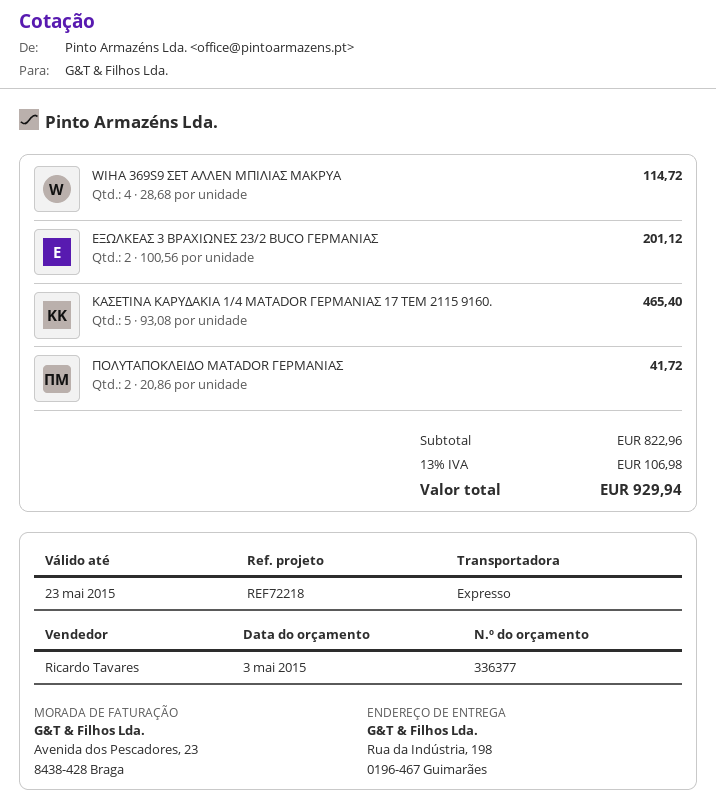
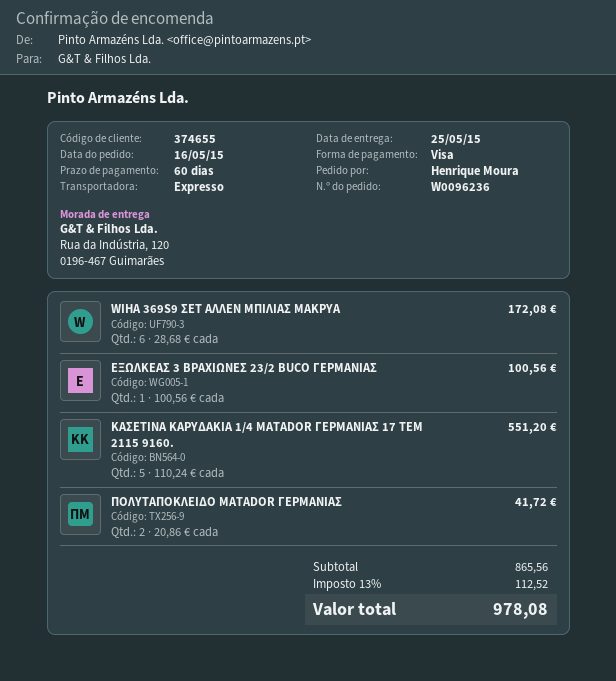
ship to: Rua da Indústria, 198, 0196-467 Guimarães -> Rua da Indústria, 120, 0196-467 Guimarães
WIHA 369S9 ΣΕΤ ΑΛΛΕΝ ΜΠΙΛΙΑΣ ΜΑΚΡΥΑ: 4 x 28.68 = 114.72 -> 6 x 28.68 = 172.08
ΕΞΩΛΚΕΑΣ 3 ΒΡΑΧΙΩΝΕΣ 23/2 BUCO ΓΕΡΜΑΝΙΑΣ: 2 x 100.56 = 201.12 -> 1 x 100.56 = 100.56
ΚΑΣΕΤΙΝΑ ΚΑΡΥΔΑΚΙΑ 1/4 MATADOR ΓΕΡΜΑΝΙΑΣ 17 ΤΕΜ 2115 9160.: 5 x 93.08 = 465.40 -> 5 x 110.24 = 551.20
subtotal: 822.96 -> 865.56
tax: 13% = 106.98 -> 13% = 112.52
total: 929.94 -> 978.08

